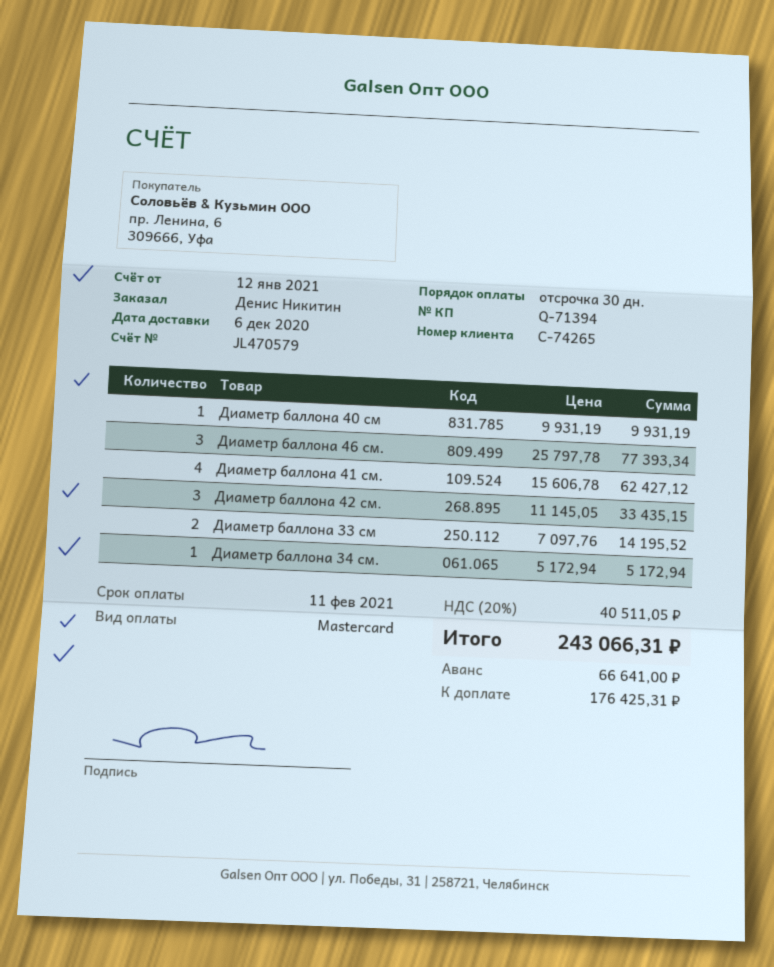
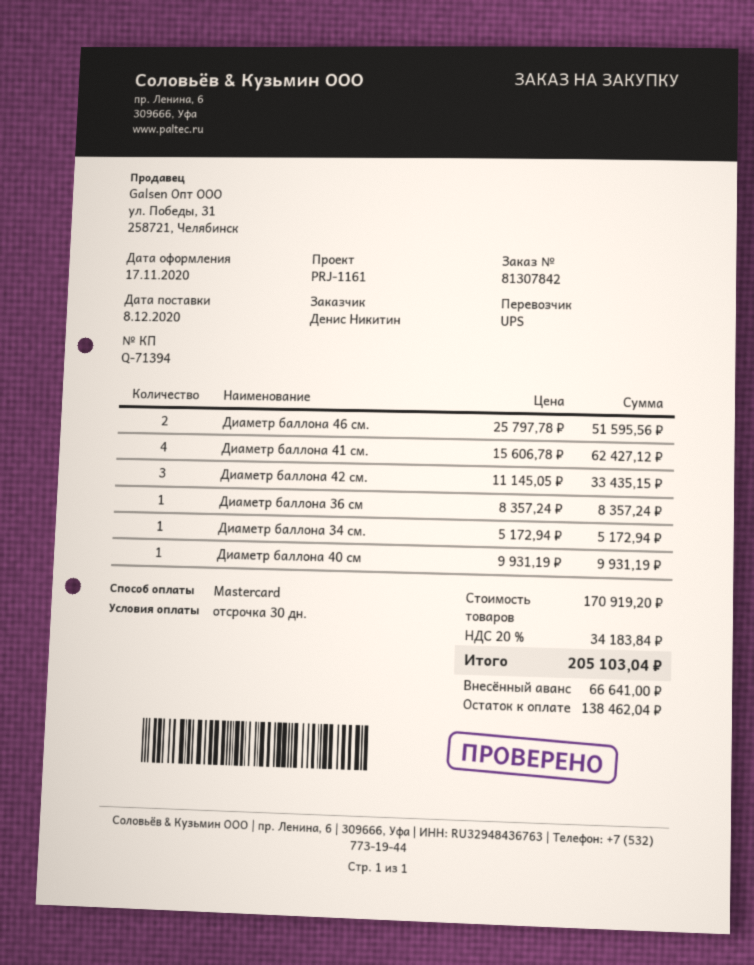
delivery date: 2020-12-06 -> 2020-12-08
Диаметр баллона 46 см.: 3 x 25797.78 = 77393.34 -> 2 x 25797.78 = 51595.56
Диаметр баллона 33 см: 2 x 7097.76 = 14195.52 -> none
Диаметр баллона 36 см: none -> 1 x 8357.24 = 8357.24
tax: 20% = 40511.05 -> 20% = 34183.84
total: 243066.31 -> 205103.04
balance: 176425.31 -> 138462.04

